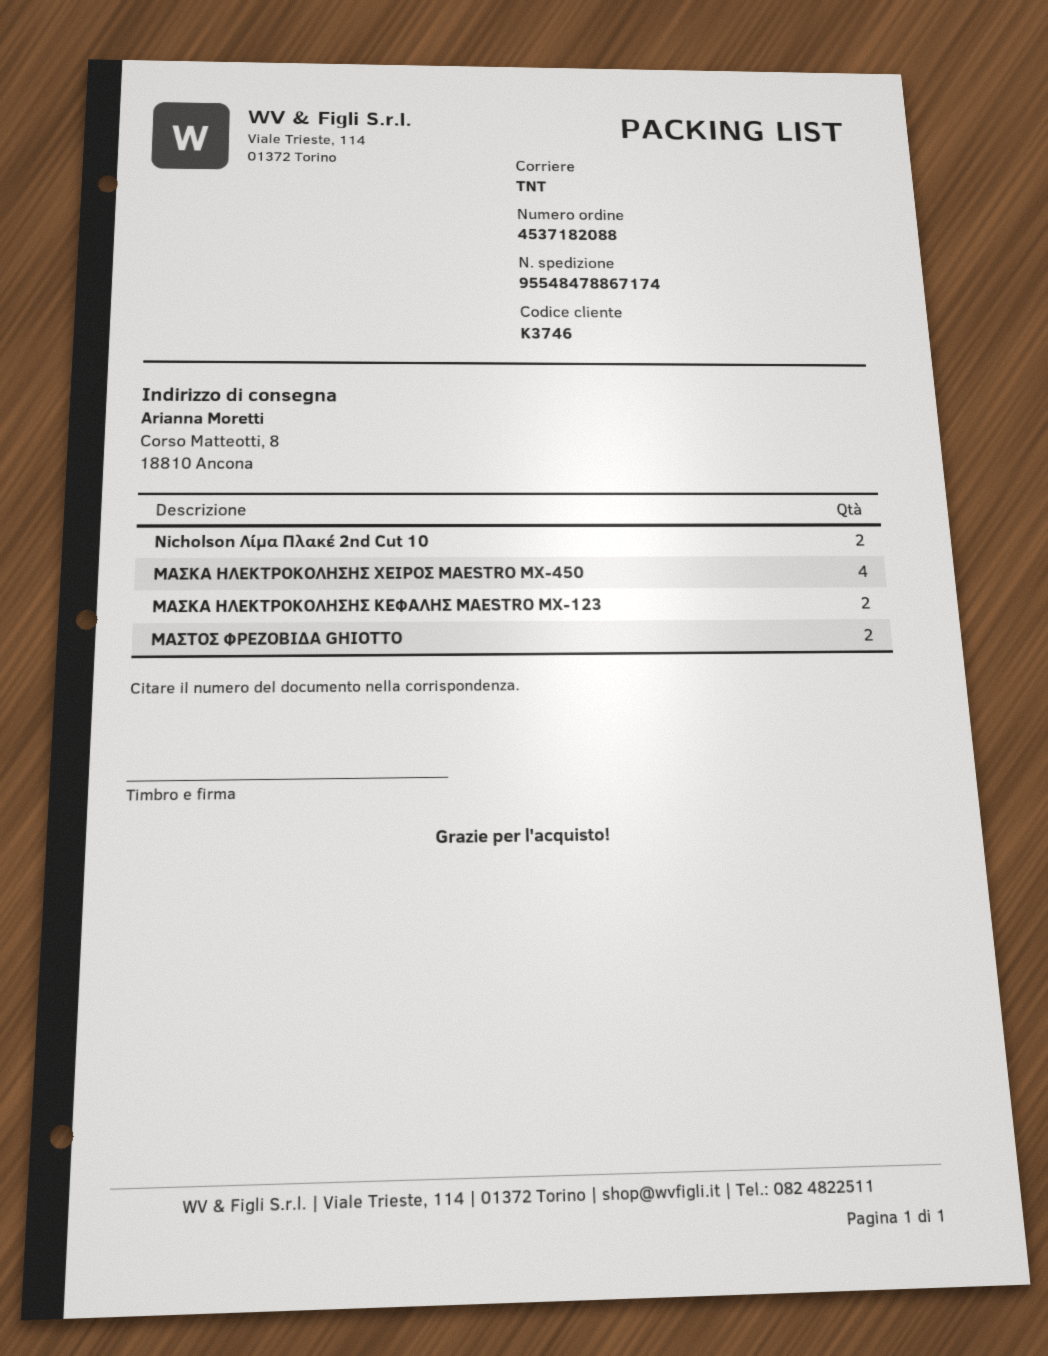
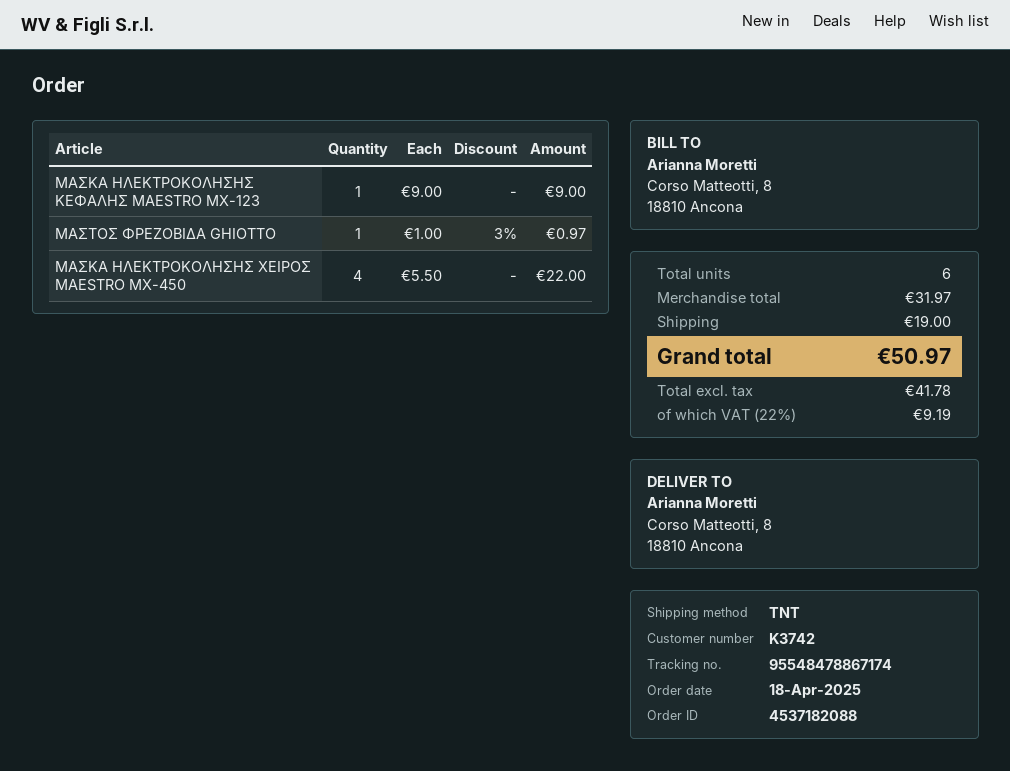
customer number: K3746 -> K3742
Nicholson Λίμα Πλακέ 2nd Cut 10: 2 -> none
ΜΑΣΚΑ ΗΛΕΚΤΡΟΚΟΛΗΣΗΣ ΚΕΦΑΛΗΣ MAESTRO MX-123: 2 -> 1
ΜΑΣΤΟΣ ΦΡΕΖΟΒΙΔΑ GHIOTTO: 2 -> 1

